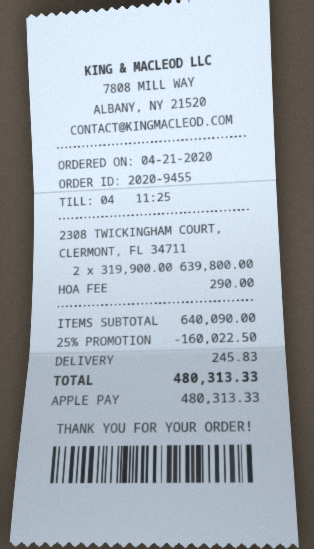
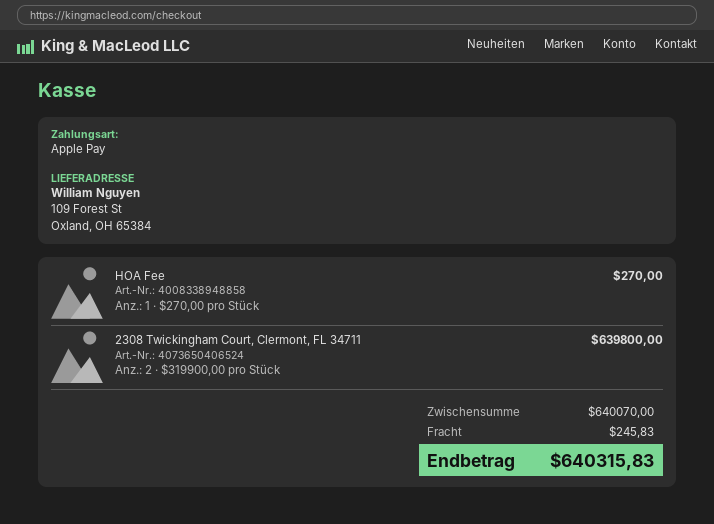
HOA FEE: 1 x 290.00 = 290.00 -> 1 x 270.00 = 270.00
subtotal: 640090.00 -> 640070.00
discount: 25% = 160022.50 -> none
total: 480313.33 -> 640315.83

